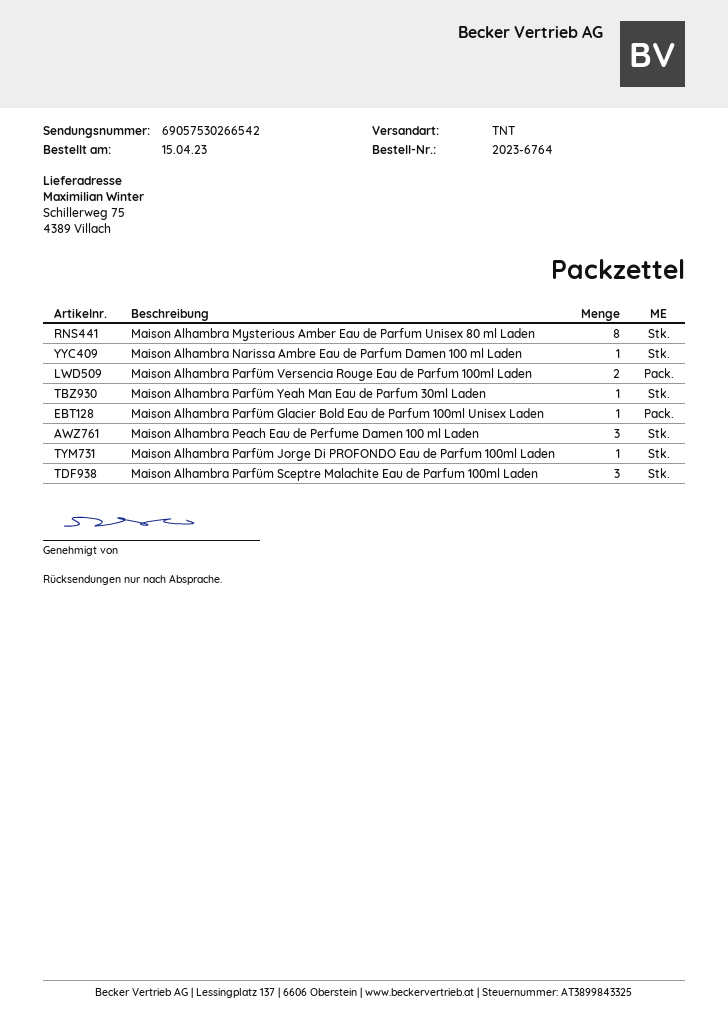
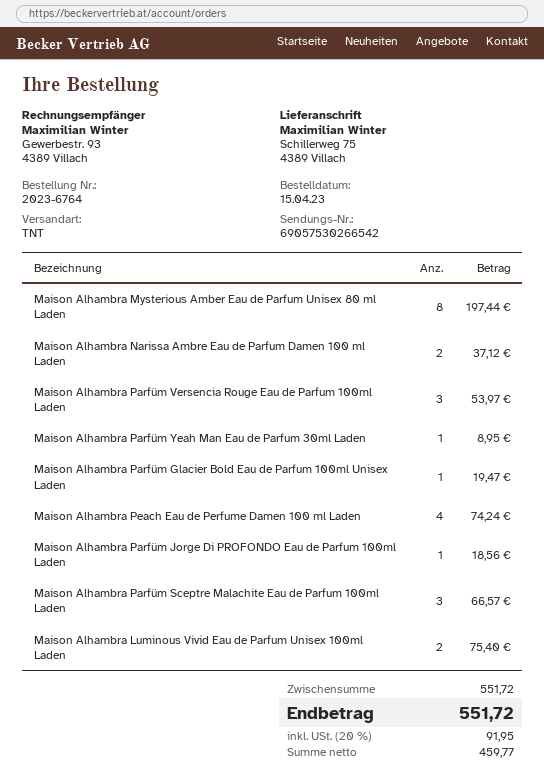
Maison Alhambra Narissa Ambre Eau de Parfum Damen 100 ml Laden: 1 -> 2
Maison Alhambra Parfüm Versencia Rouge Eau de Parfum 100ml Laden: 2 -> 3
Maison Alhambra Peach Eau de Perfume Damen 100 ml Laden: 3 -> 4
Maison Alhambra Luminous Vivid Eau de Parfum Unisex 100ml Laden: none -> 2

